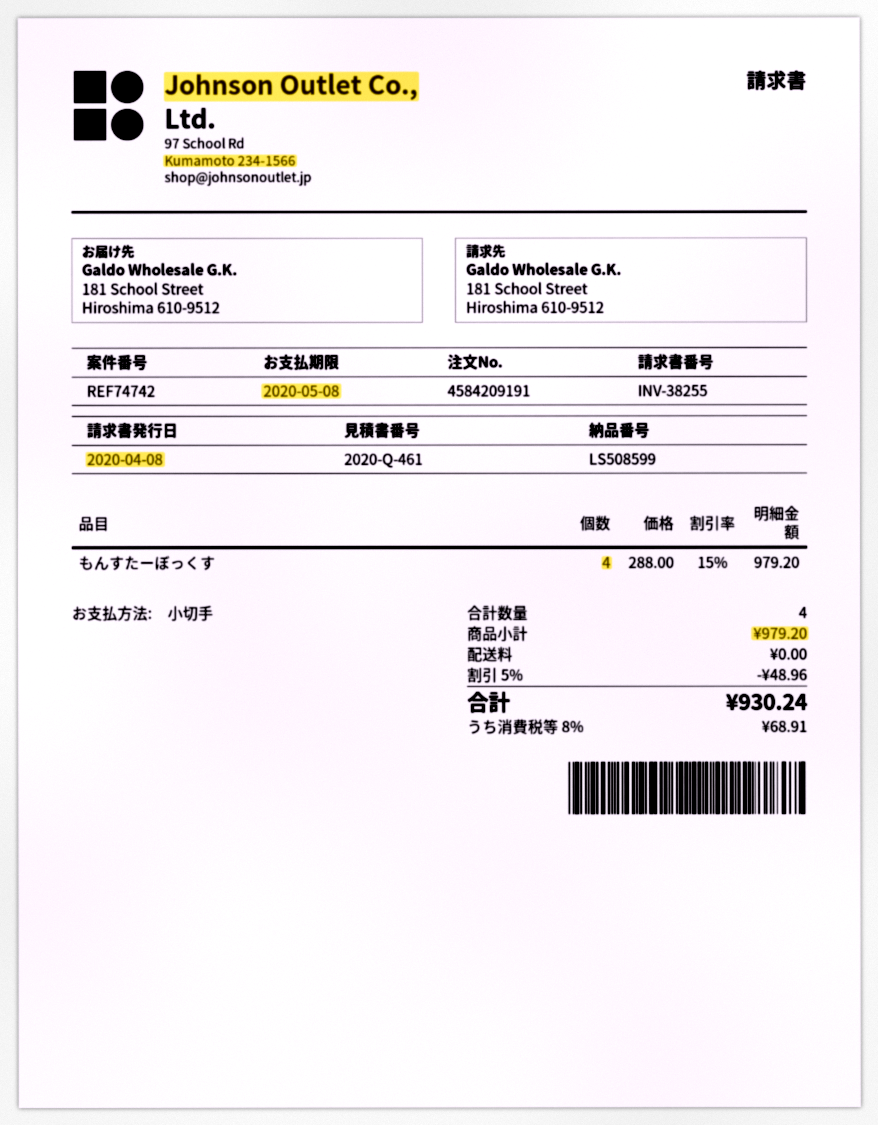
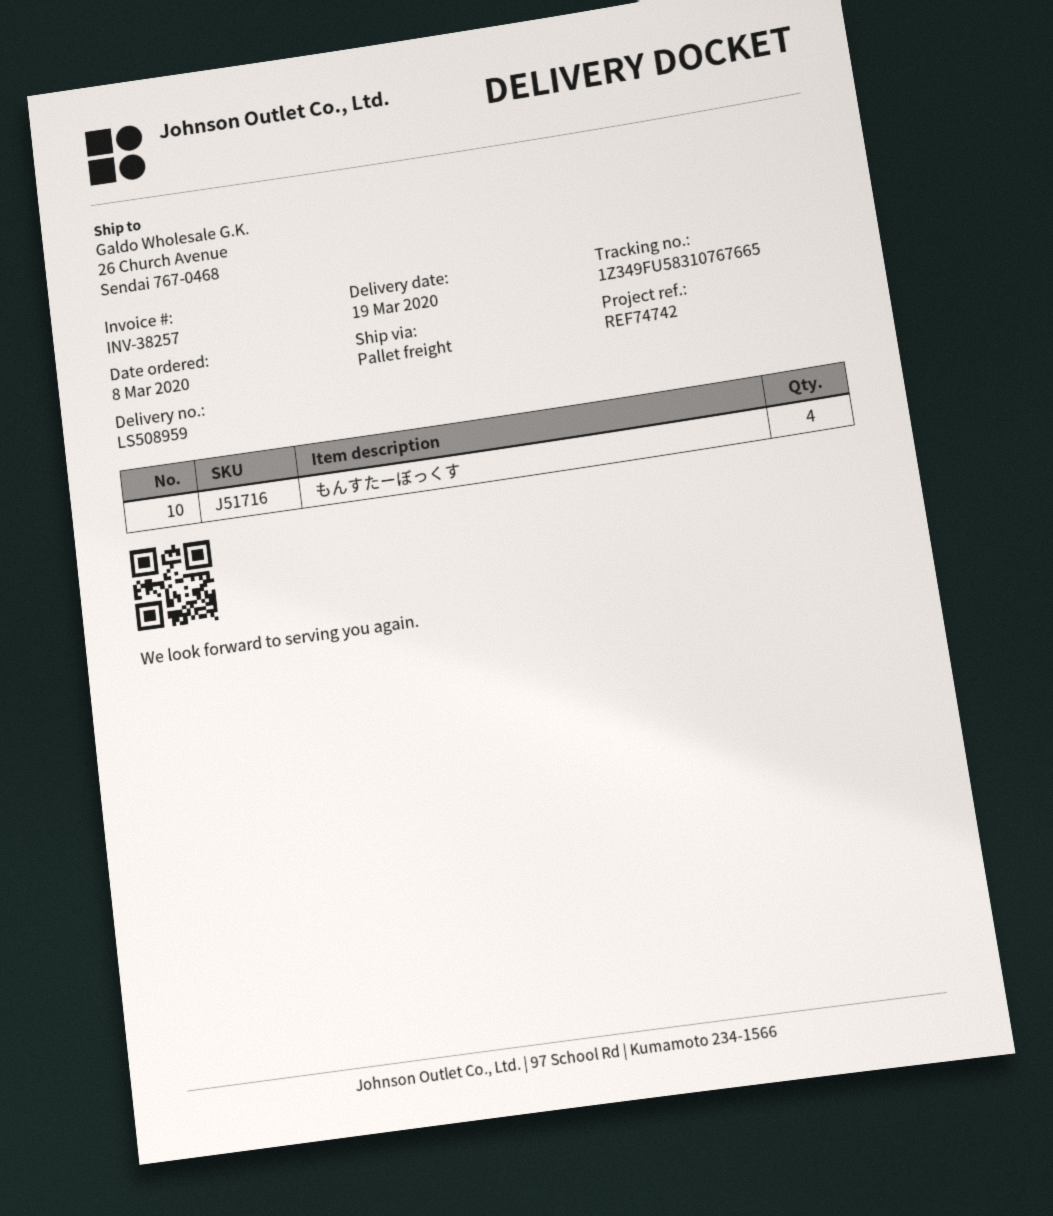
delivery note number: LS508599 -> LS508959
invoice number: INV-38255 -> INV-38257
ship to: 181 School Street, Hiroshima 610-9512 -> 26 Church Avenue, Sendai 767-0468

